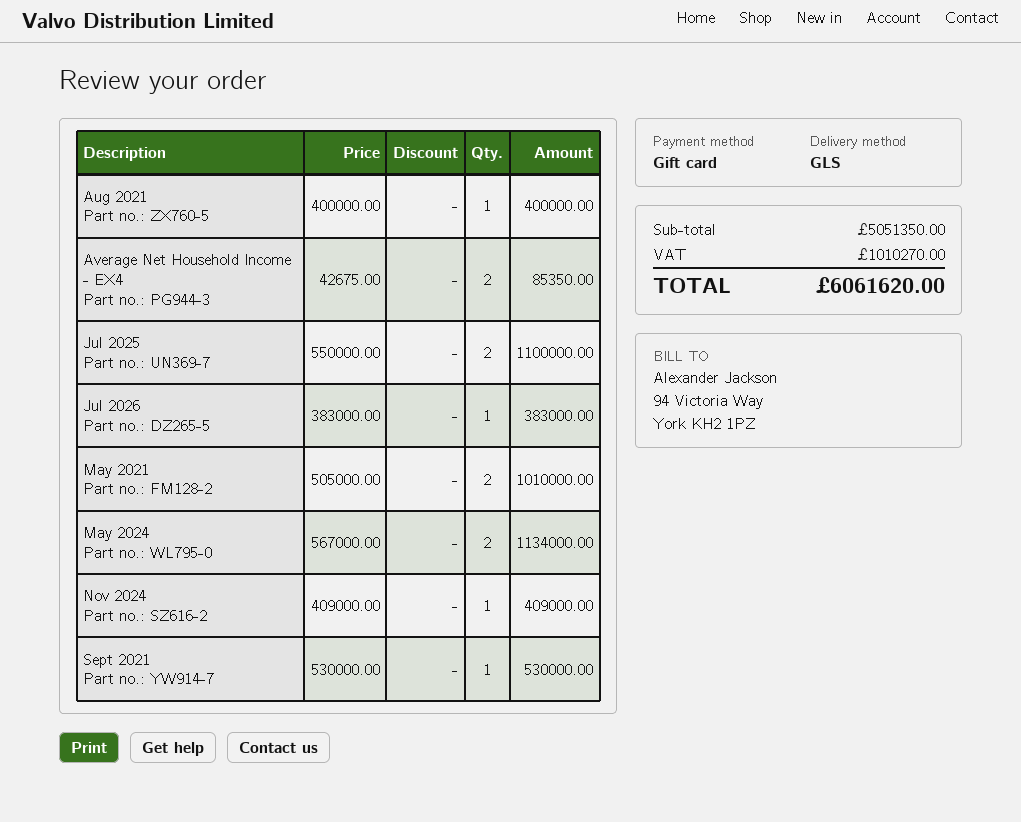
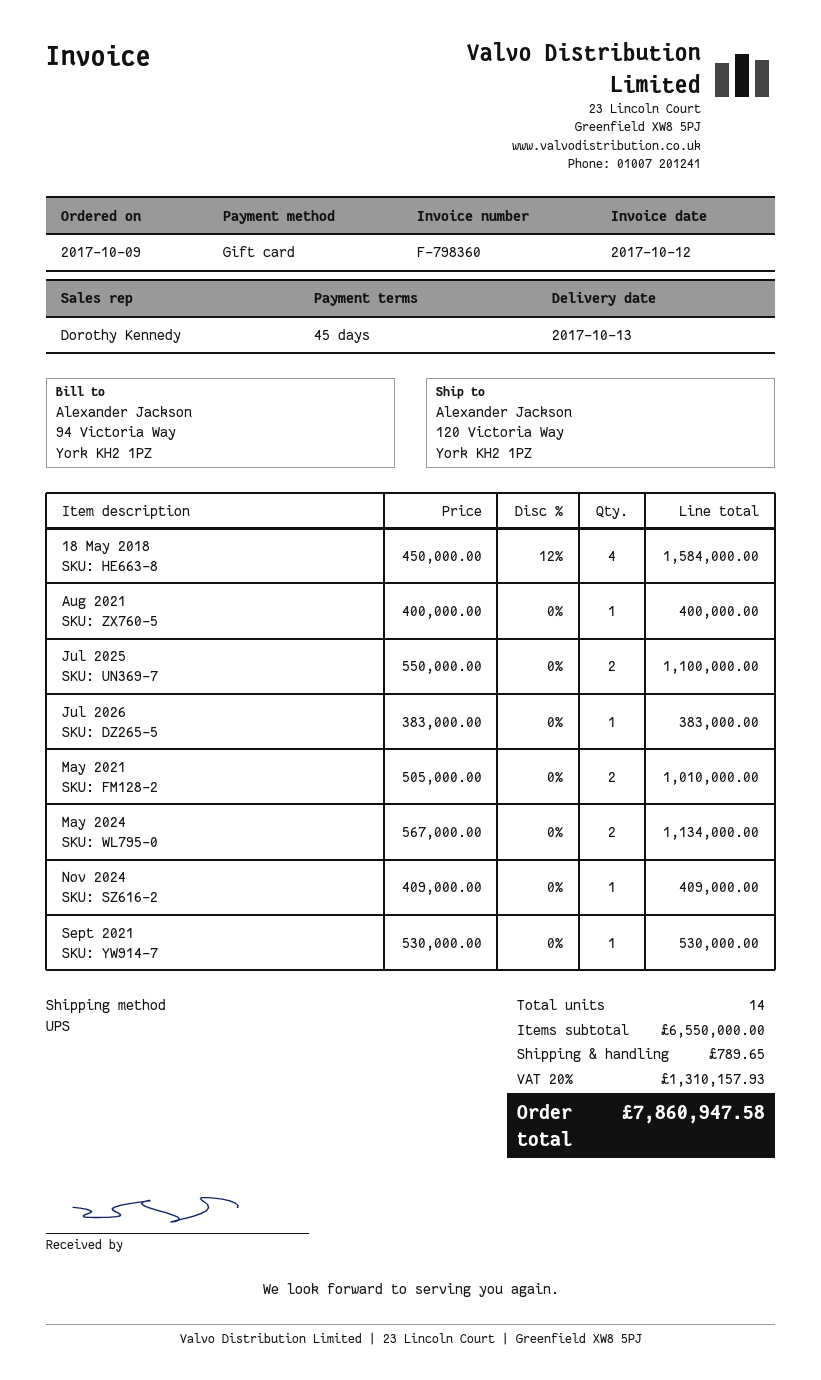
shipping method: GLS -> UPS
Average Net Household Income - EX4: 2 x 42675.00 = 85350.00 -> none
18 May 2018: none -> 4 x 450000.00 - 12% = 1584000.00
subtotal: 5051350.00 -> 6550000.00
shipping: none -> 789.65
tax: 1010270.00 -> 1310157.93
total: 6061620.00 -> 7860947.58

